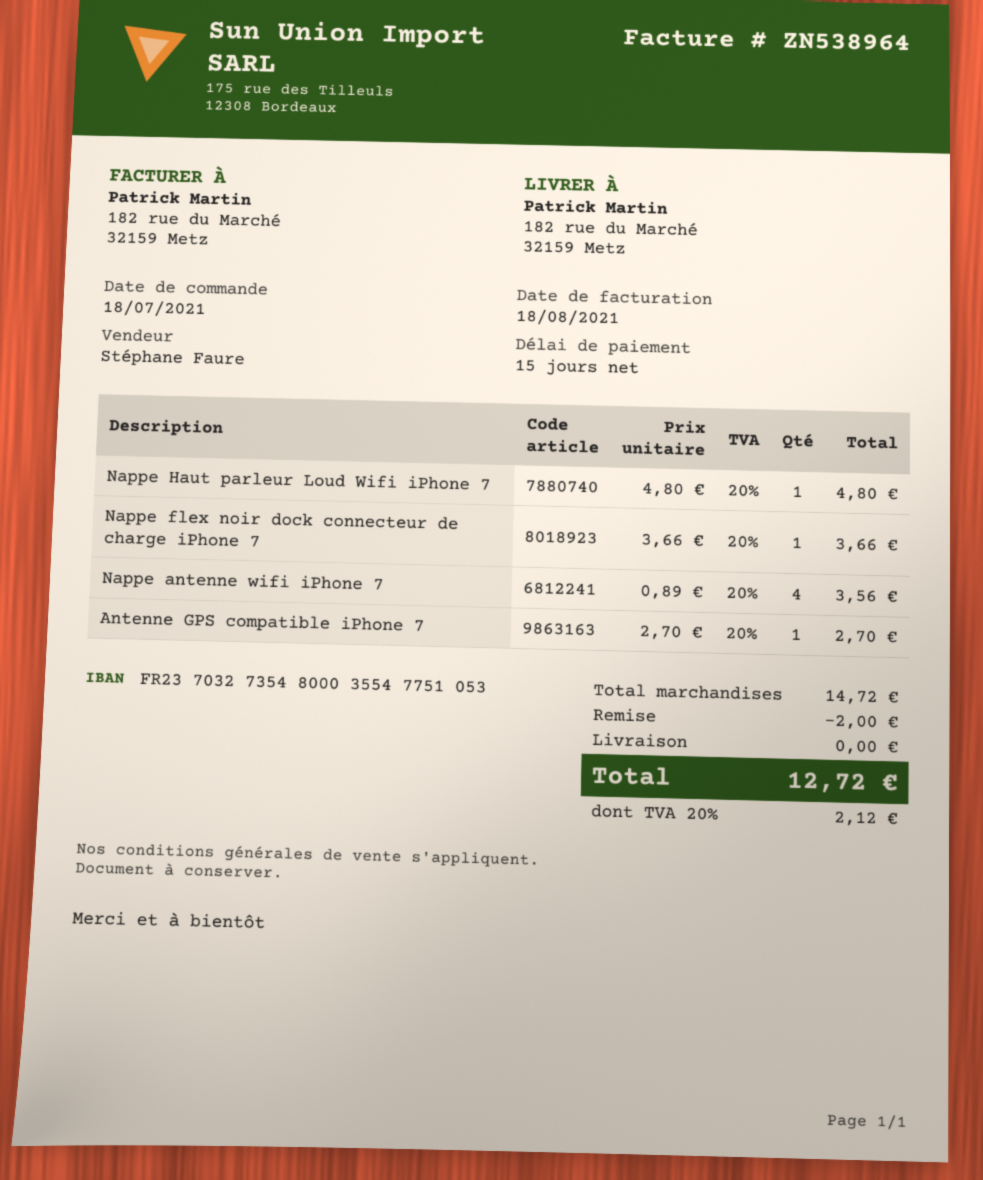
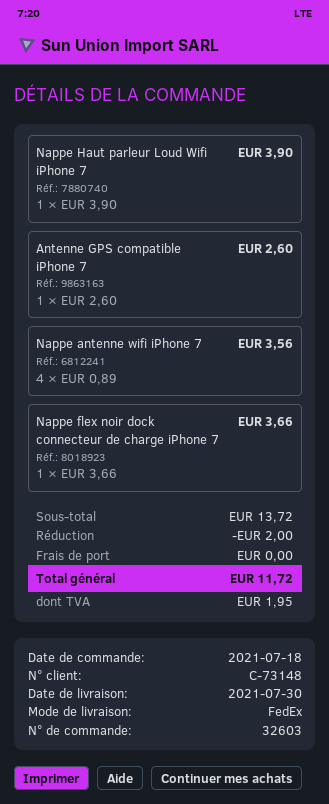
Nappe Haut parleur Loud Wifi iPhone 7: 1 x 4.80 = 4.80 -> 1 x 3.90 = 3.90
Antenne GPS compatible iPhone 7: 1 x 2.70 = 2.70 -> 1 x 2.60 = 2.60
subtotal: 14.72 -> 13.72
tax: 2.12 -> 1.95
total: 12.72 -> 11.72

